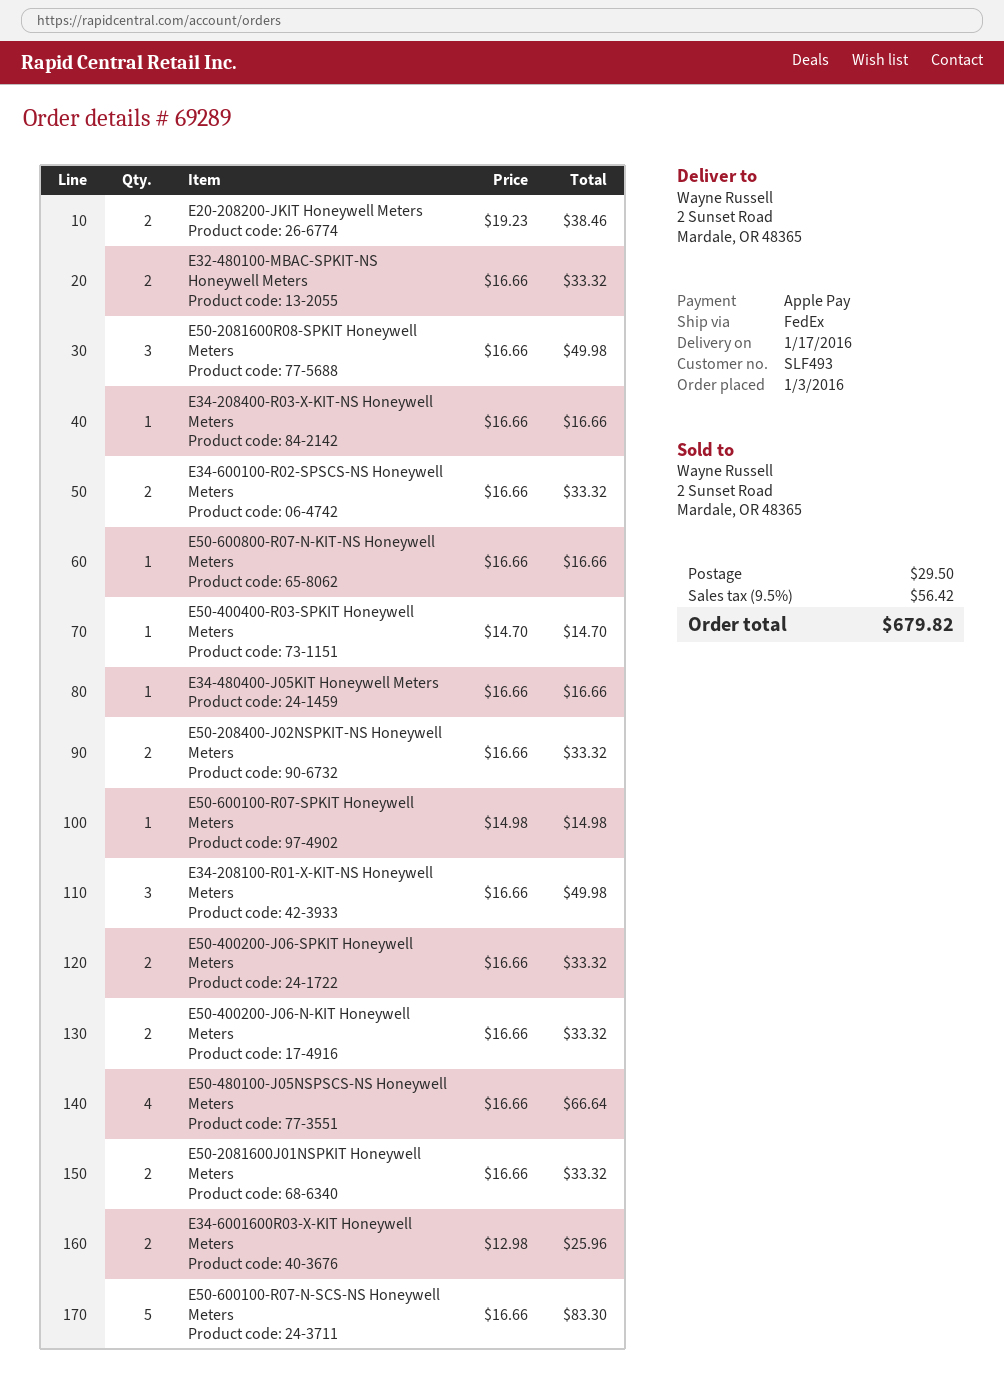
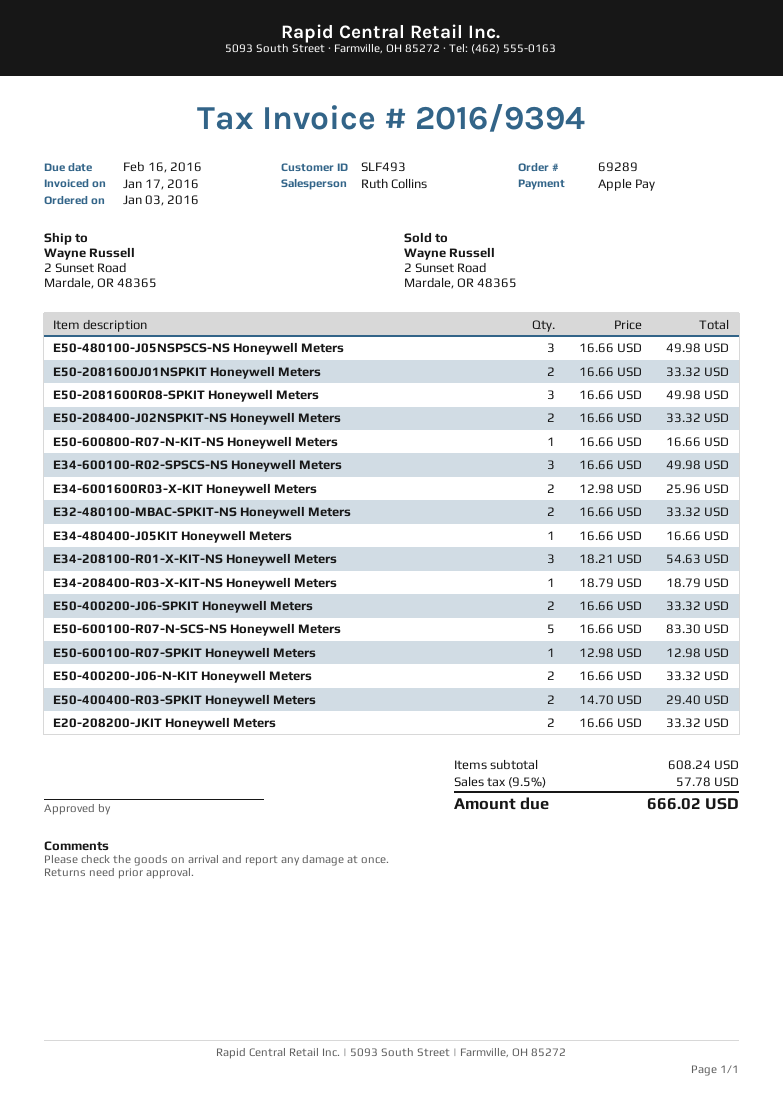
E20-208200-JKIT Honeywell Meters: 2 x 19.23 = 38.46 -> 2 x 16.66 = 33.32
E34-208400-R03-X-KIT-NS Honeywell Meters: 1 x 16.66 = 16.66 -> 1 x 18.79 = 18.79
E34-600100-R02-SPSCS-NS Honeywell Meters: 2 x 16.66 = 33.32 -> 3 x 16.66 = 49.98
E50-400400-R03-SPKIT Honeywell Meters: 1 x 14.70 = 14.70 -> 2 x 14.70 = 29.40
E50-600100-R07-SPKIT Honeywell Meters: 1 x 14.98 = 14.98 -> 1 x 12.98 = 12.98
E34-208100-R01-X-KIT-NS Honeywell Meters: 3 x 16.66 = 49.98 -> 3 x 18.21 = 54.63
E50-480100-J05NSPSCS-NS Honeywell Meters: 4 x 16.66 = 66.64 -> 3 x 16.66 = 49.98
shipping: 29.50 -> none
tax: 9.5% = 56.42 -> 9.5% = 57.78
total: 679.82 -> 666.02

